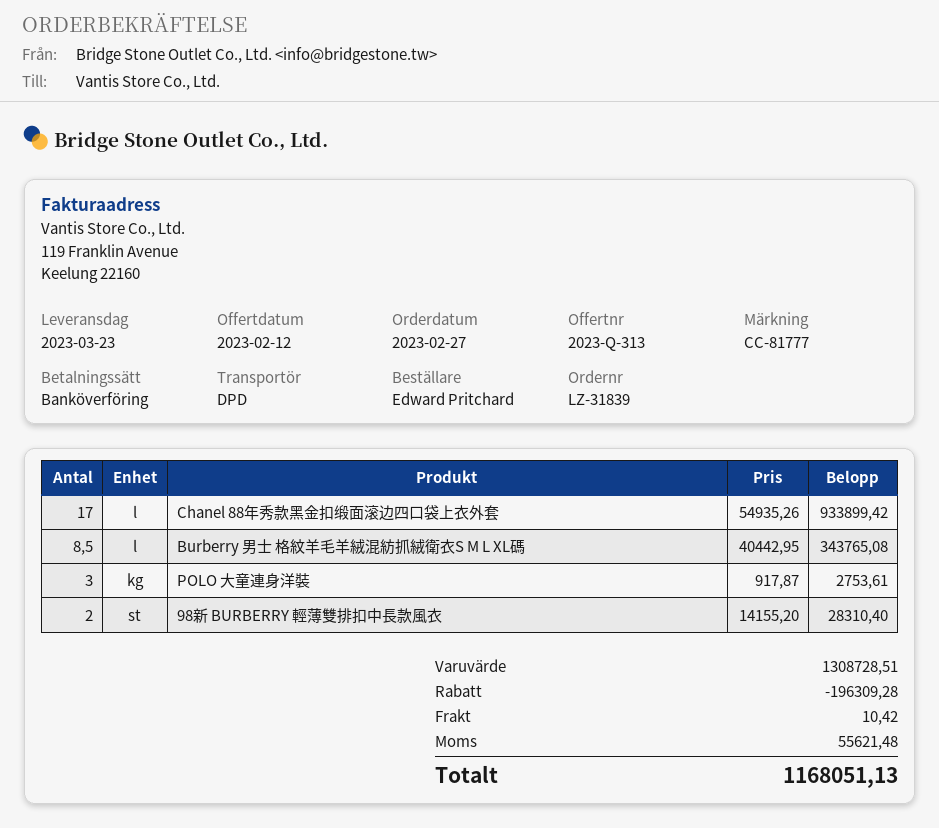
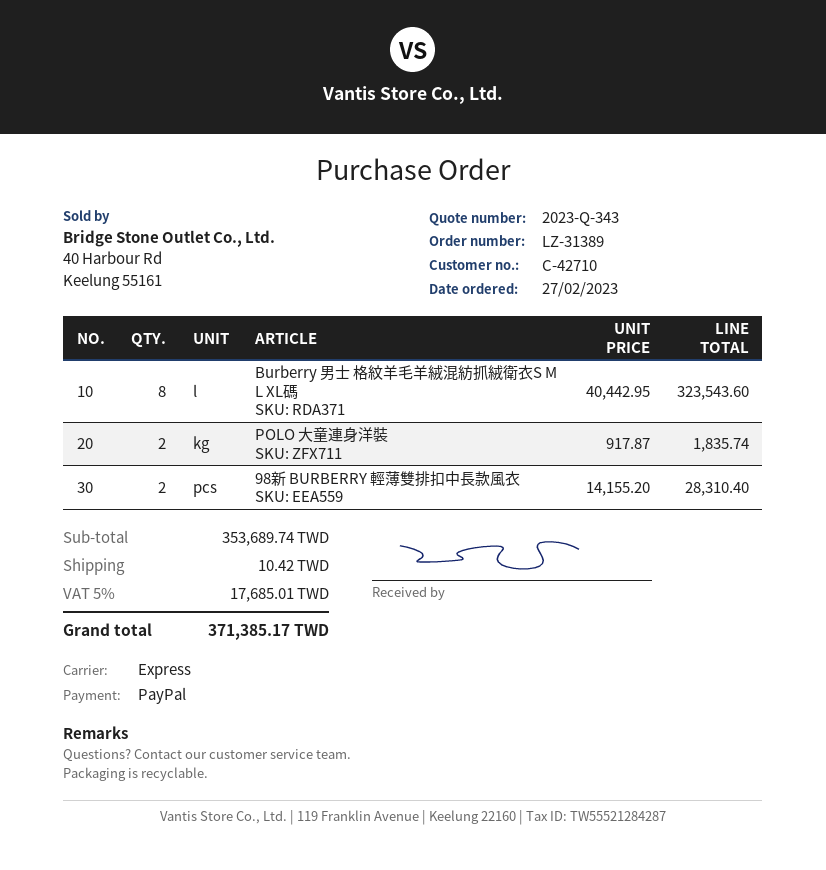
quote number: 2023-Q-313 -> 2023-Q-343
order number: LZ-31839 -> LZ-31389
payment method: bank transfer -> PayPal
shipping method: DPD -> express
Chanel 88年秀款黑金扣缎面滚边四口袋上衣外套: 17 x 54935.26 = 933899.42 -> none
Burberry 男士 格紋羊毛羊絨混紡抓絨衛衣S M L XL碼: 8.5 x 40442.95 = 343765.08 -> 8 x 40442.95 = 323543.60
POLO 大童連身洋裝: 3 x 917.87 = 2753.61 -> 2 x 917.87 = 1835.74
subtotal: 1308728.51 -> 353689.74
discount: 196309.28 -> none
tax: 55621.48 -> 17685.01
total: 1168051.13 -> 371385.17

